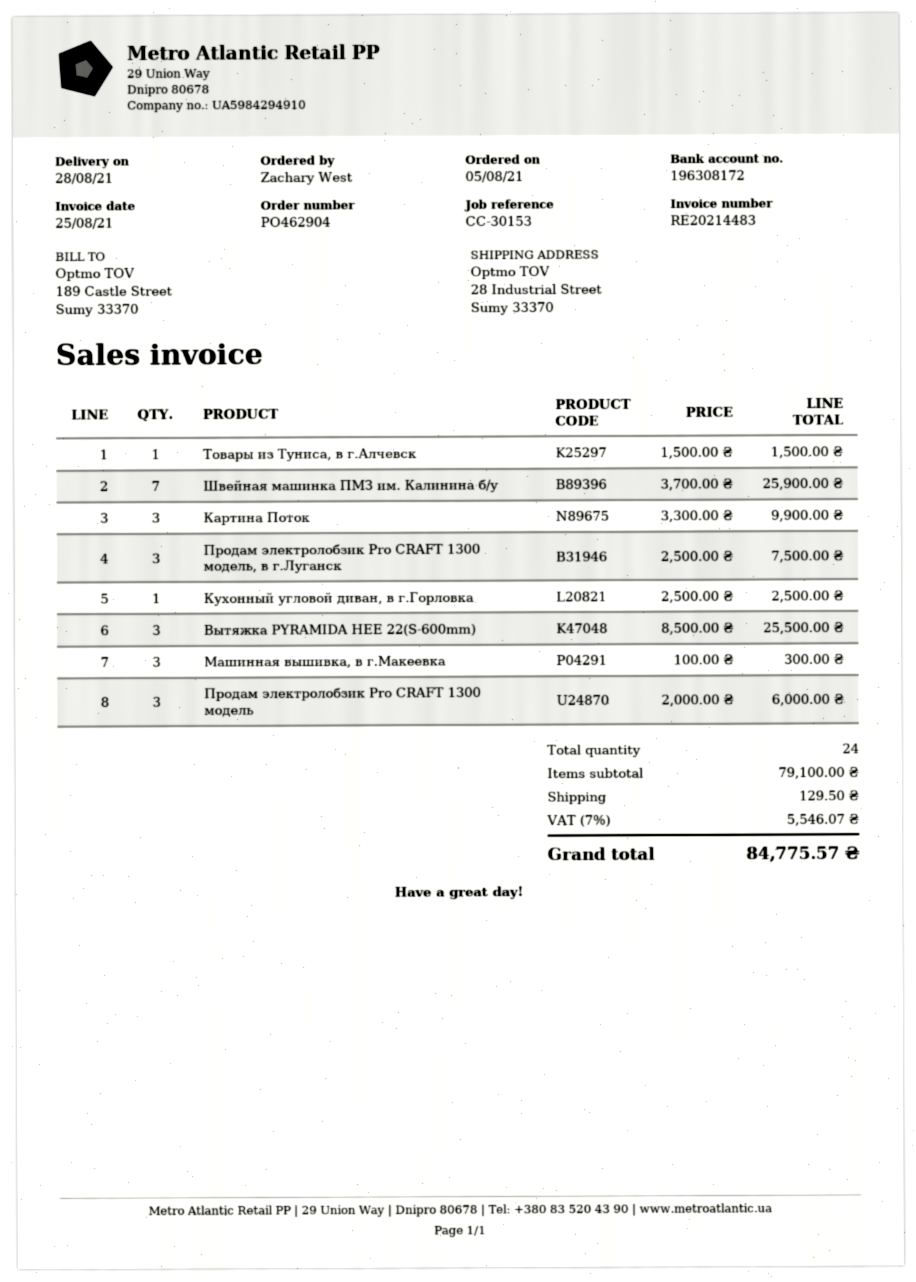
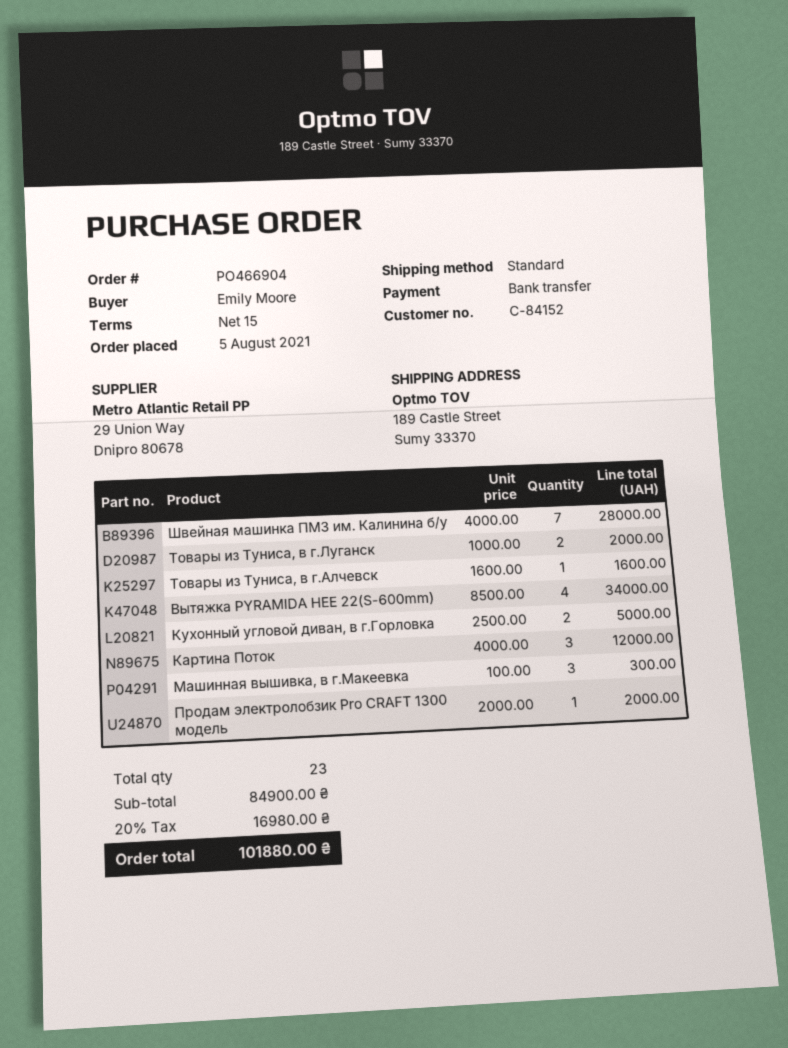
order number: PO462904 -> PO466904
ordered by: Zachary West -> Emily Moore
ship to: 28 Industrial Street, Sumy 33370 -> 189 Castle Street, Sumy 33370
Товары из Туниса, в г.Алчевск: 1 x 1500.00 = 1500.00 -> 1 x 1600.00 = 1600.00
Швейная машинка ПМЗ им. Калинина б/у: 7 x 3700.00 = 25900.00 -> 7 x 4000.00 = 28000.00
Картина Поток: 3 x 3300.00 = 9900.00 -> 3 x 4000.00 = 12000.00
Продам электролобзик Pro CRAFT 1300 модель, в г.Луганск: 3 x 2500.00 = 7500.00 -> none
Кухонный угловой диван, в г.Горловка: 1 x 2500.00 = 2500.00 -> 2 x 2500.00 = 5000.00
Вытяжка PYRAMIDA HEE 22(S-600mm): 3 x 8500.00 = 25500.00 -> 4 x 8500.00 = 34000.00
Продам электролобзик Pro CRAFT 1300 модель: 3 x 2000.00 = 6000.00 -> 1 x 2000.00 = 2000.00
Товары из Туниса, в г.Луганск: none -> 2 x 1000.00 = 2000.00
total quantity: 24 -> 23
subtotal: 79100.00 -> 84900.00
shipping: 129.50 -> none
tax: 7% = 5546.07 -> 20% = 16980.00
total: 84775.57 -> 101880.00

